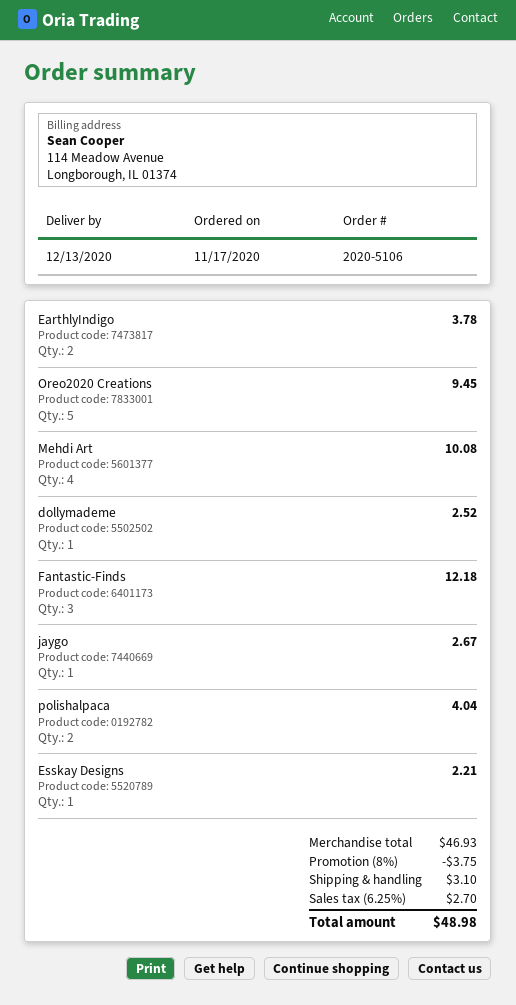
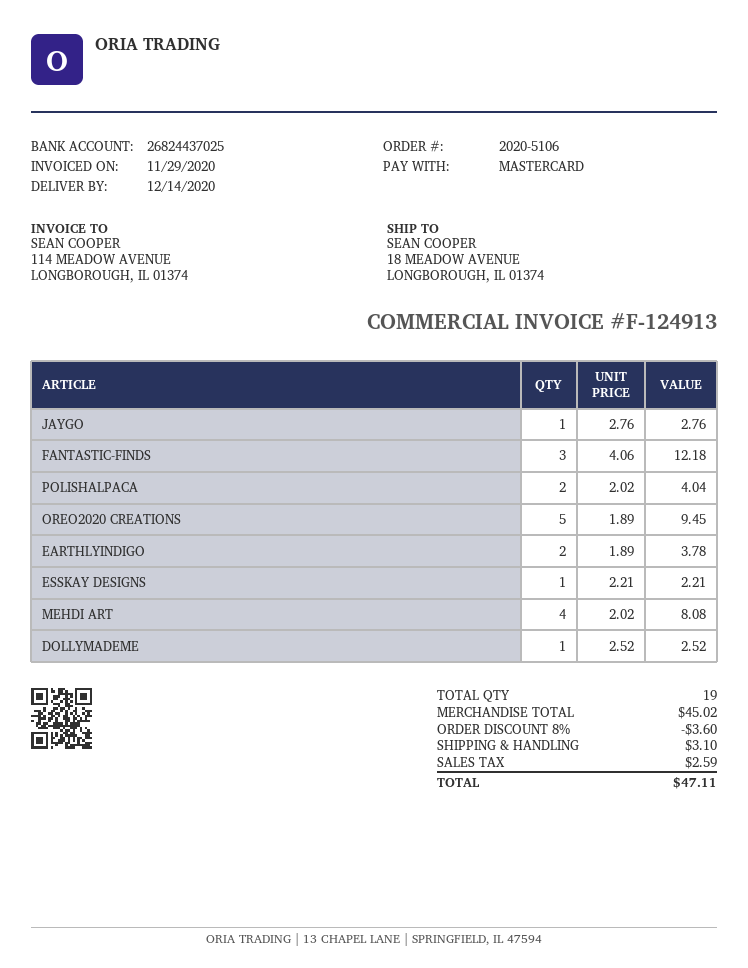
delivery date: 2020-12-13 -> 2020-12-14
Mehdi Art: 4 for 10.08 -> 4 for 8.08
jaygo: 1 for 2.67 -> 1 for 2.76
subtotal: 46.93 -> 45.02
discount: 8% = 3.75 -> 8% = 3.60
tax: 2.70 -> 2.59
total: 48.98 -> 47.11

